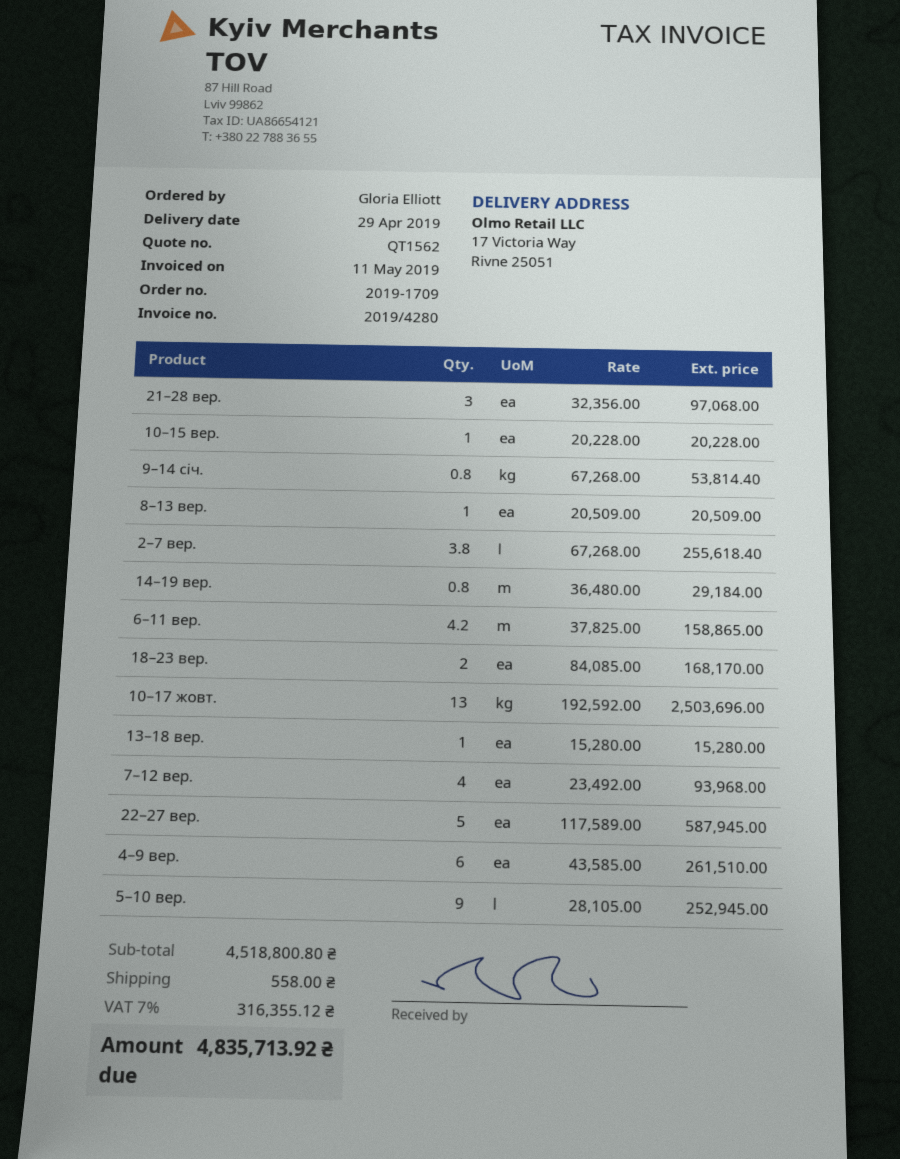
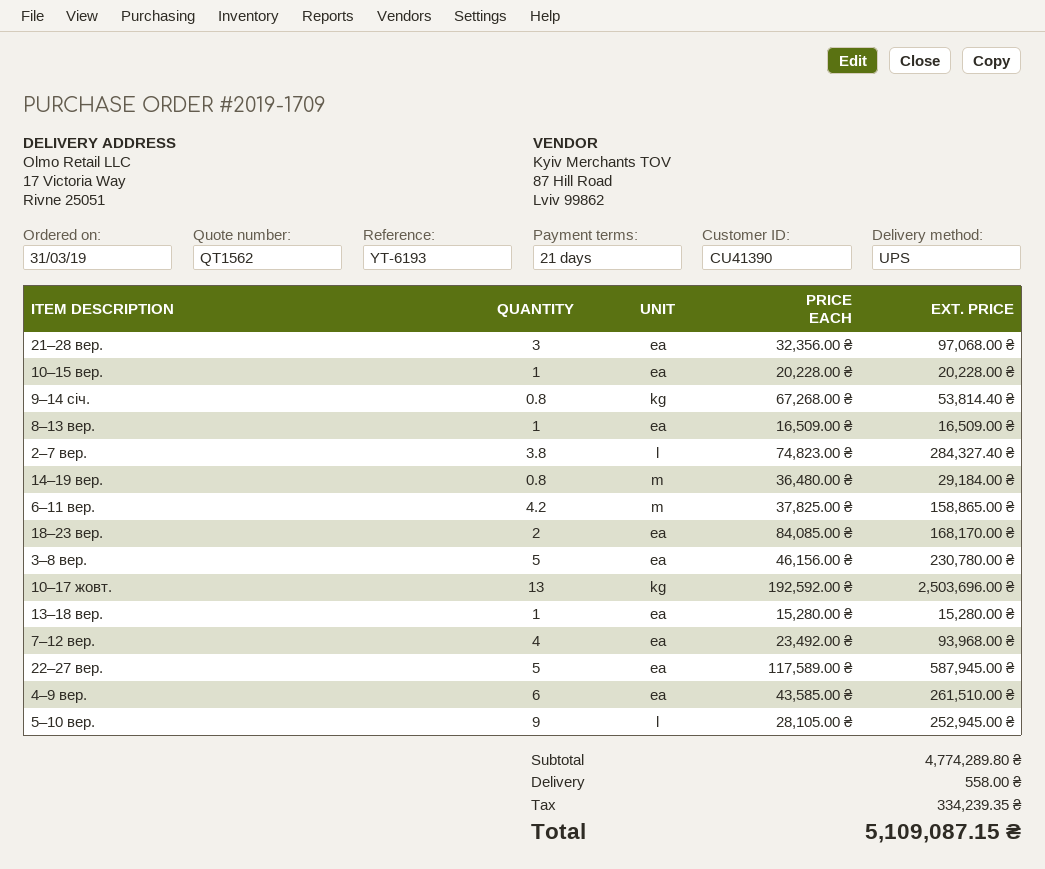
8–13 вер.: 1 x 20509.00 = 20509.00 -> 1 x 16509.00 = 16509.00
2–7 вер.: 3.8 x 67268.00 = 255618.40 -> 3.8 x 74823.00 = 284327.40
3–8 вер.: none -> 5 x 46156.00 = 230780.00
subtotal: 4518800.80 -> 4774289.80
tax: 316355.12 -> 334239.35
total: 4835713.92 -> 5109087.15

